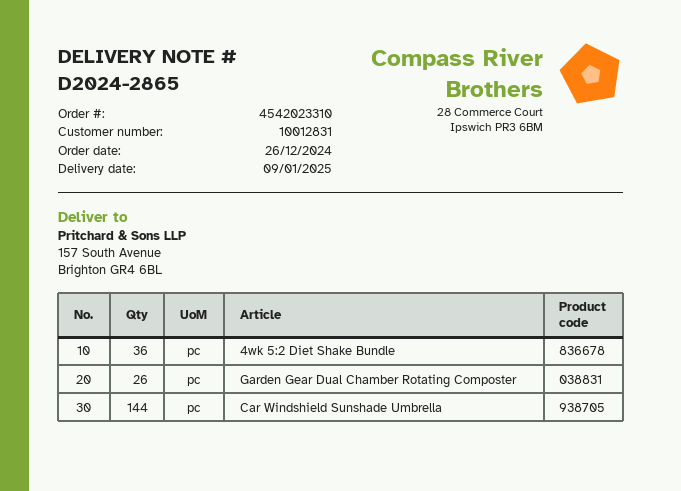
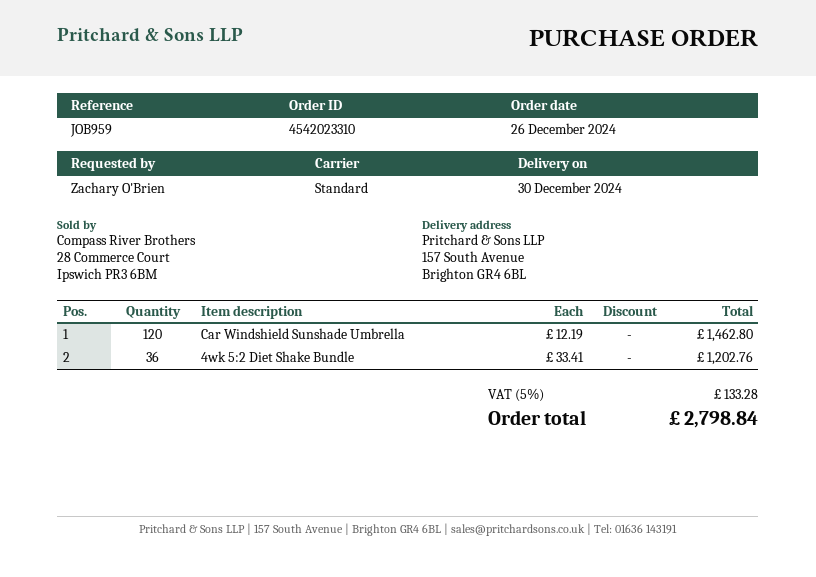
delivery date: 2025-01-09 -> 2024-12-30
Garden Gear Dual Chamber Rotating Composter: 26 -> none
Car Windshield Sunshade Umbrella: 144 -> 120

